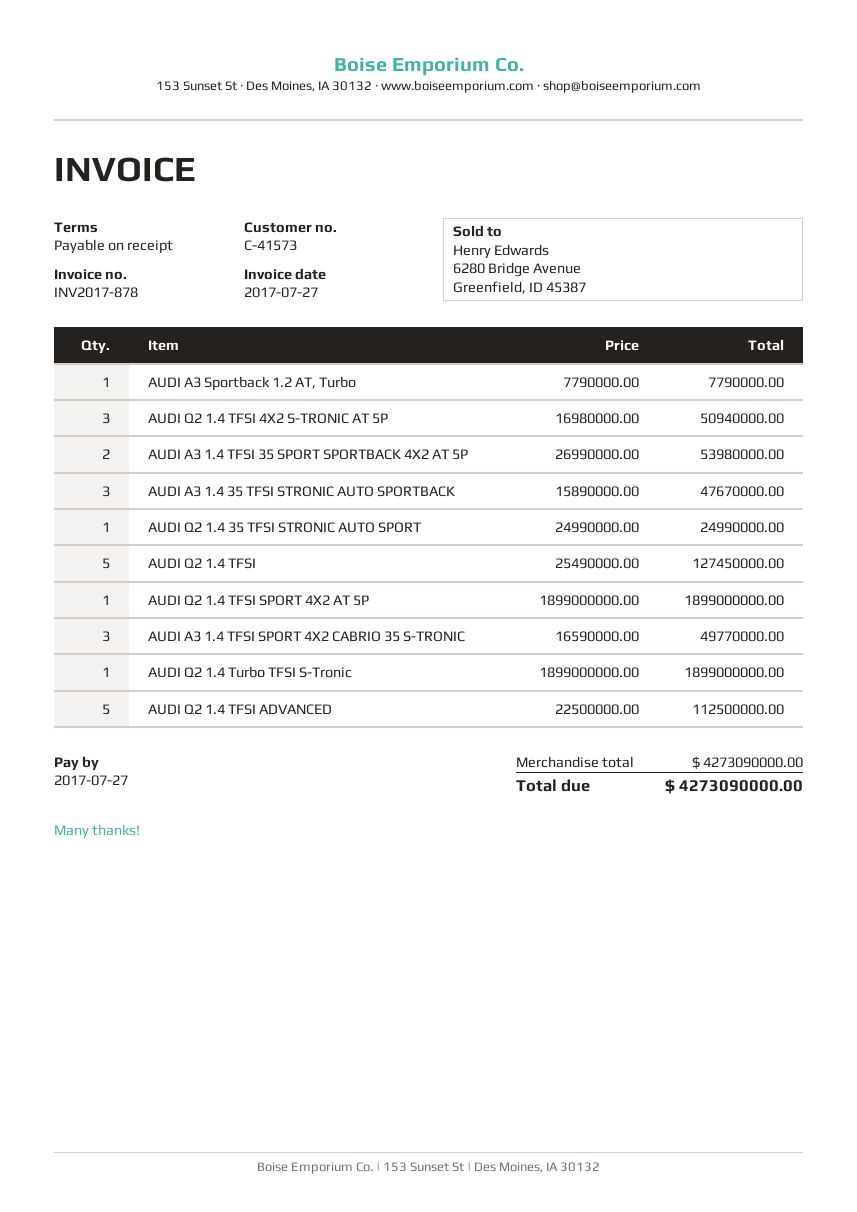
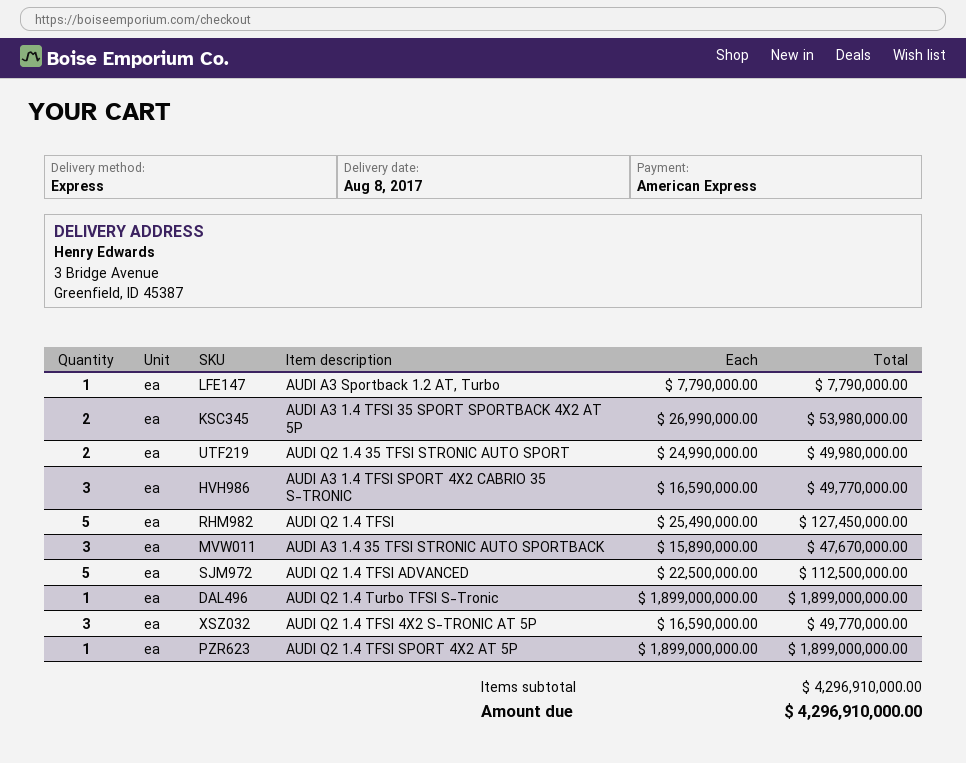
AUDI Q2 1.4 TFSI 4X2 S-TRONIC AT 5P: 3 x 16980000.00 = 50940000.00 -> 3 x 16590000.00 = 49770000.00
AUDI Q2 1.4 35 TFSI STRONIC AUTO SPORT: 1 x 24990000.00 = 24990000.00 -> 2 x 24990000.00 = 49980000.00
subtotal: 4273090000.00 -> 4296910000.00
total: 4273090000.00 -> 4296910000.00

